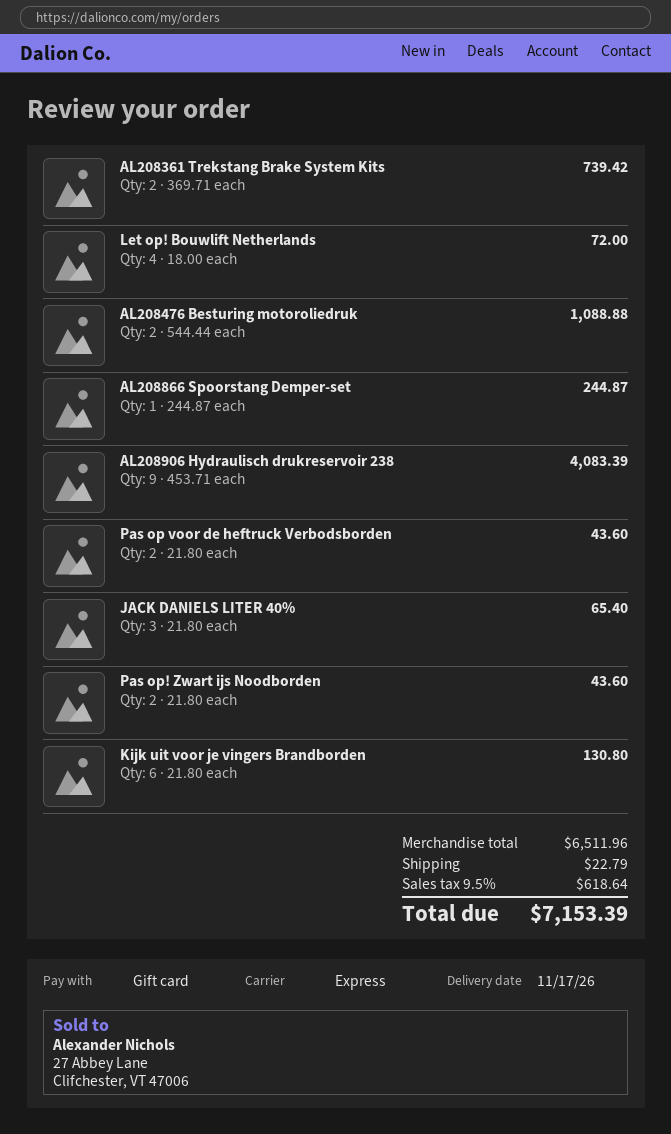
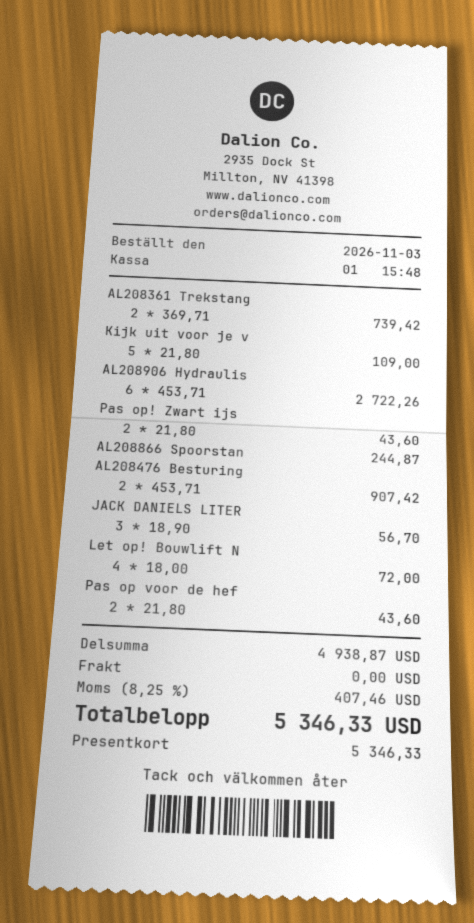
AL208476 Besturing motoroliedruk: 2 x 544.44 = 1088.88 -> 2 x 453.71 = 907.42
AL208906 Hydraulisch drukreservoir 238: 9 x 453.71 = 4083.39 -> 6 x 453.71 = 2722.26
JACK DANIELS LITER 40%: 3 x 21.80 = 65.40 -> 3 x 18.90 = 56.70
Kijk uit voor je vingers Brandborden: 6 x 21.80 = 130.80 -> 5 x 21.80 = 109.00
subtotal: 6511.96 -> 4938.87
shipping: 22.79 -> 0.00
tax: 9.5% = 618.64 -> 8.25% = 407.46
total: 7153.39 -> 5346.33

